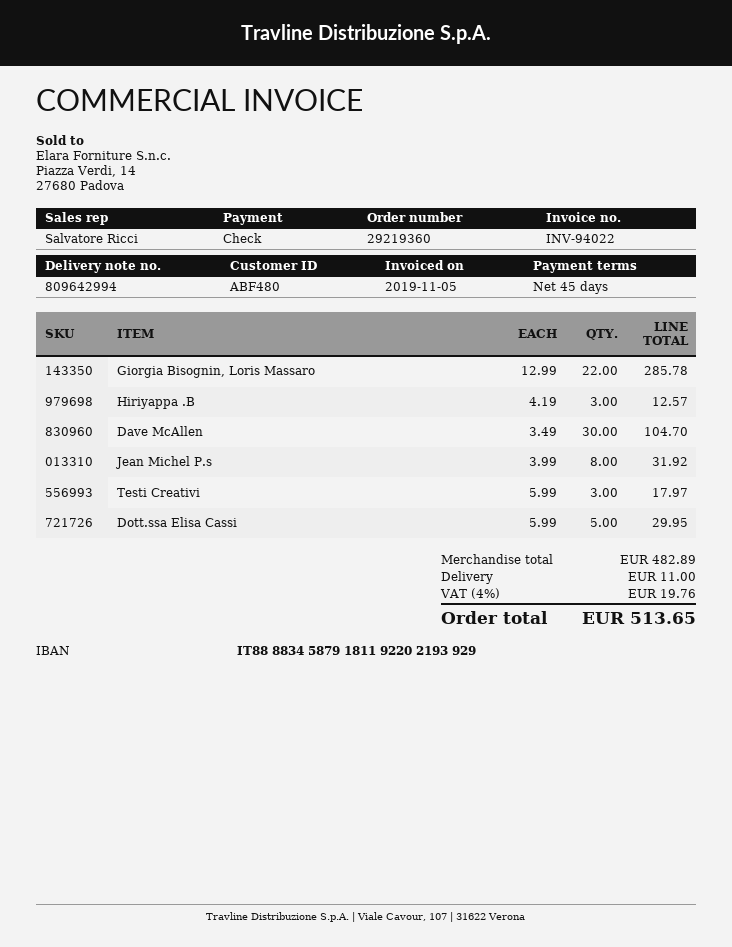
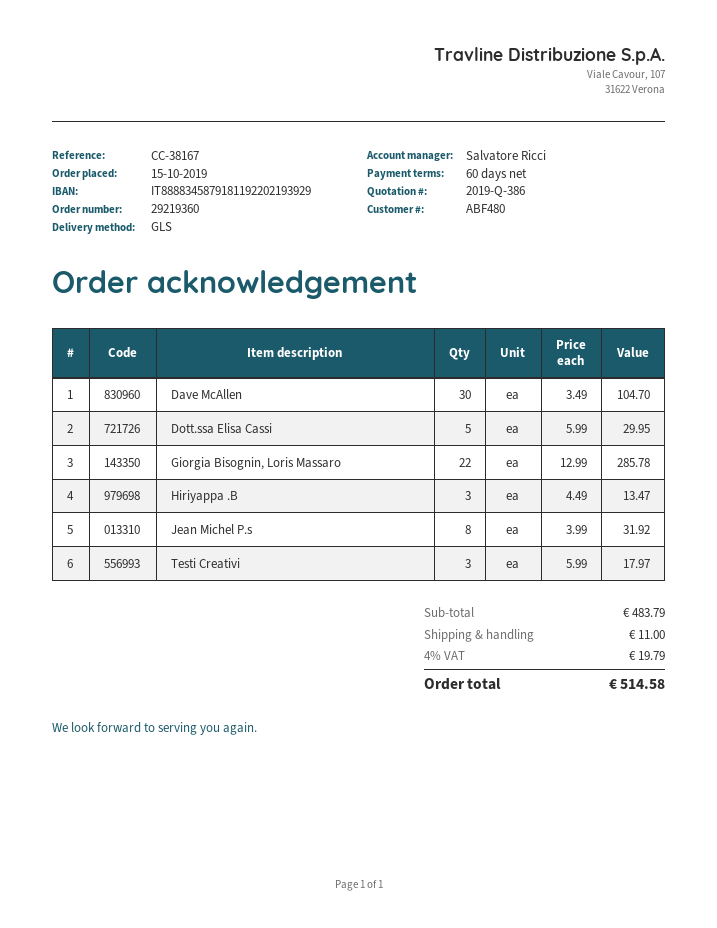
payment terms: 45 days -> 60 days
Hiriyappa .B: 3 x 4.19 = 12.57 -> 3 x 4.49 = 13.47
subtotal: 482.89 -> 483.79
tax: 4% = 19.76 -> 4% = 19.79
total: 513.65 -> 514.58

